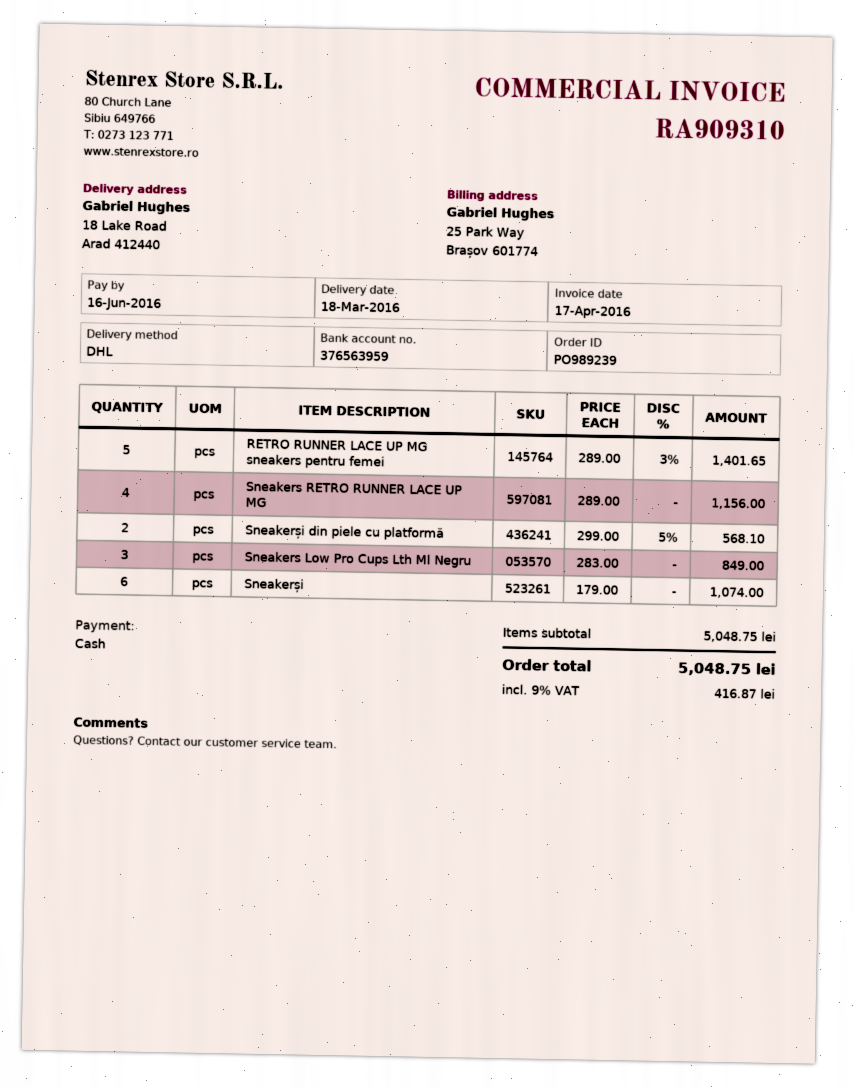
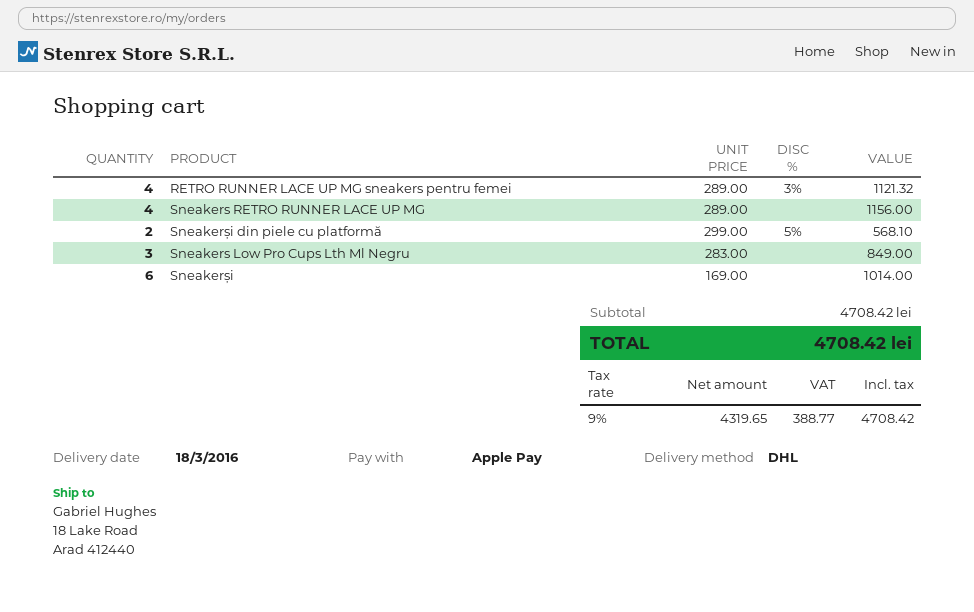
payment method: cash -> Apple Pay
RETRO RUNNER LACE UP MG sneakers pentru femei: 5 x 289.00 - 3% = 1401.65 -> 4 x 289.00 - 3% = 1121.32
Sneakerși: 6 x 179.00 = 1074.00 -> 6 x 169.00 = 1014.00
subtotal: 5048.75 -> 4708.42
tax: 9% = 416.87 -> 9% = 388.77
total: 5048.75 -> 4708.42

